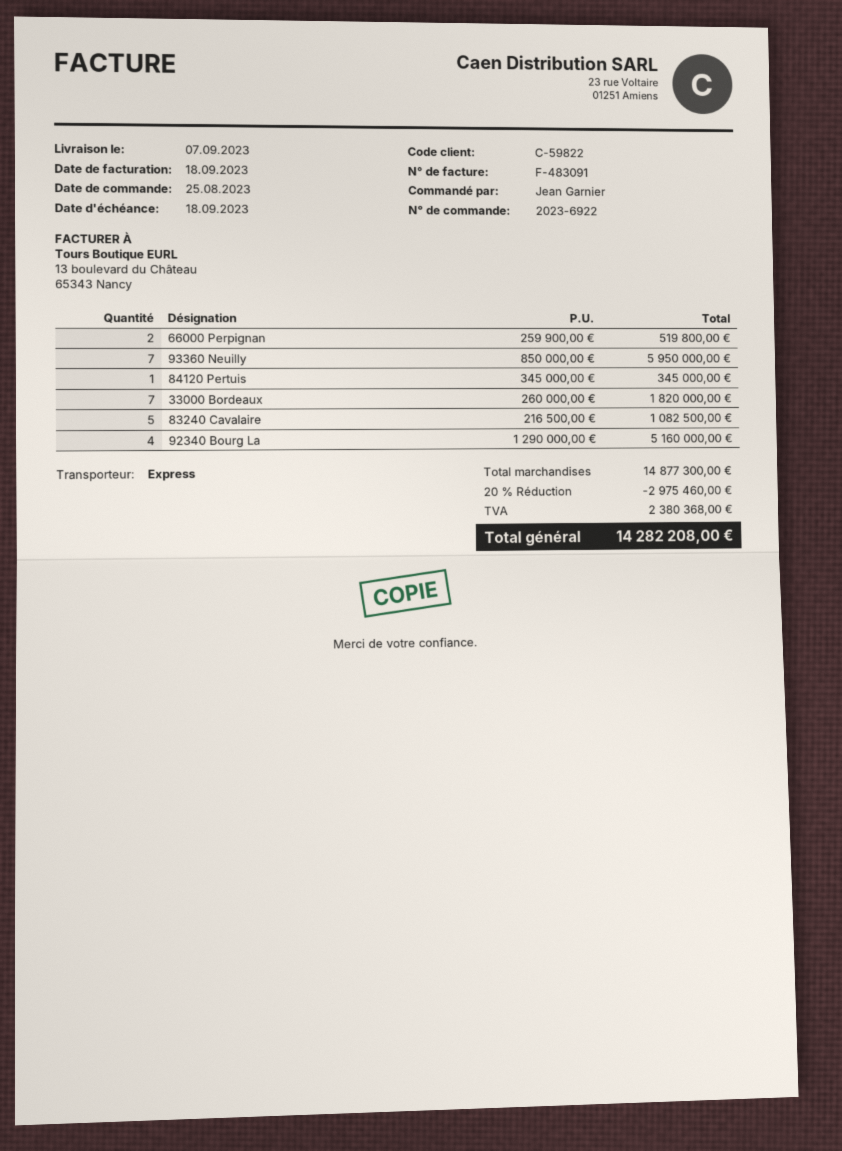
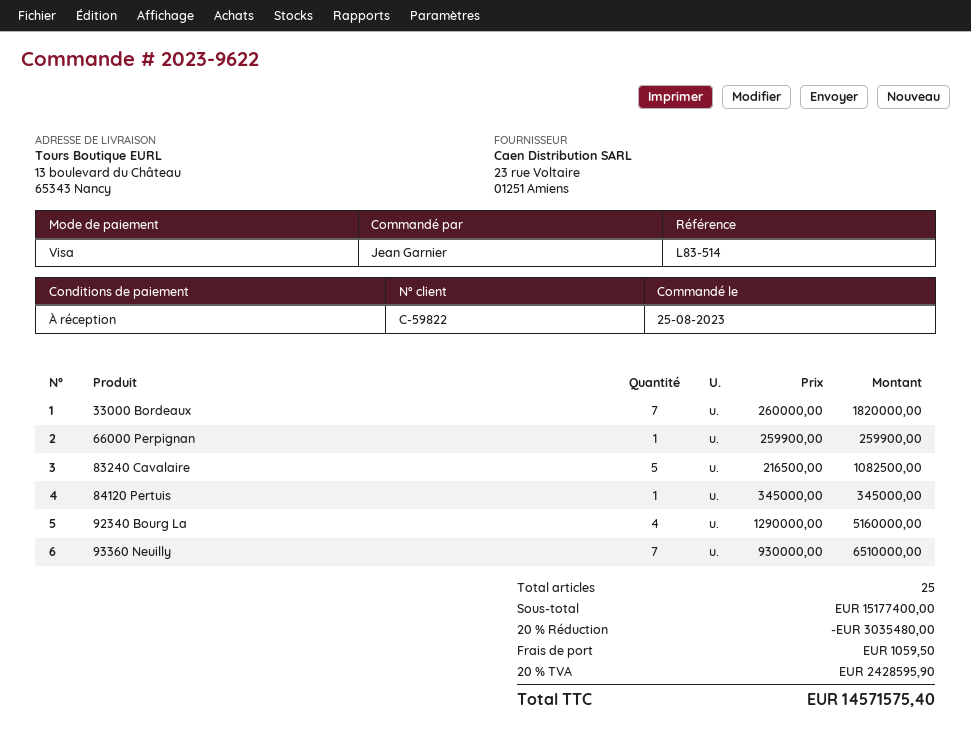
order number: 2023-6922 -> 2023-9622
66000 Perpignan: 2 x 259900.00 = 519800.00 -> 1 x 259900.00 = 259900.00
93360 Neuilly: 7 x 850000.00 = 5950000.00 -> 7 x 930000.00 = 6510000.00
subtotal: 14877300.00 -> 15177400.00
discount: 20% = 2975460.00 -> 20% = 3035480.00
shipping: none -> 1059.50
tax: 2380368.00 -> 2428595.90
total: 14282208.00 -> 14571575.40

